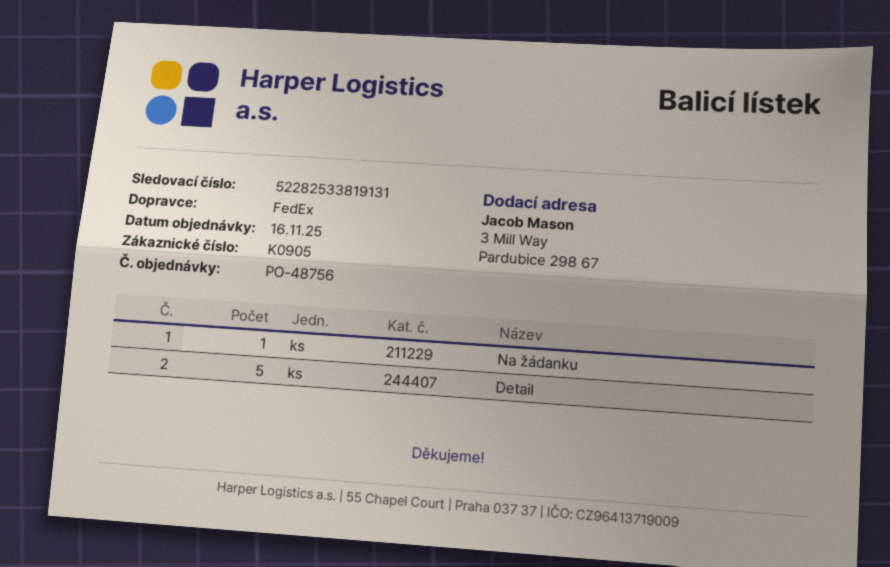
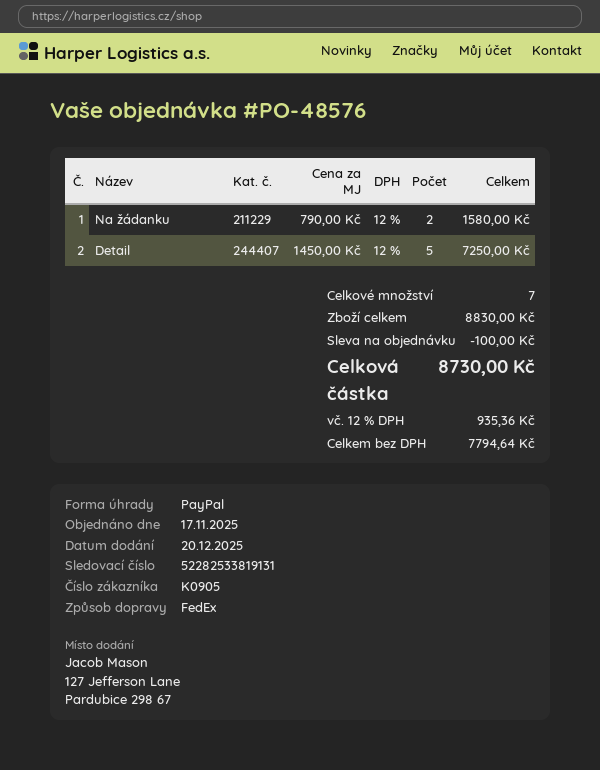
order number: PO-48756 -> PO-48576
order date: 2025-11-16 -> 2025-11-17
ship to: 3 Mill Way, Pardubice 298 67 -> 127 Jefferson Lane, Pardubice 298 67
Na žádanku: 1 -> 2

